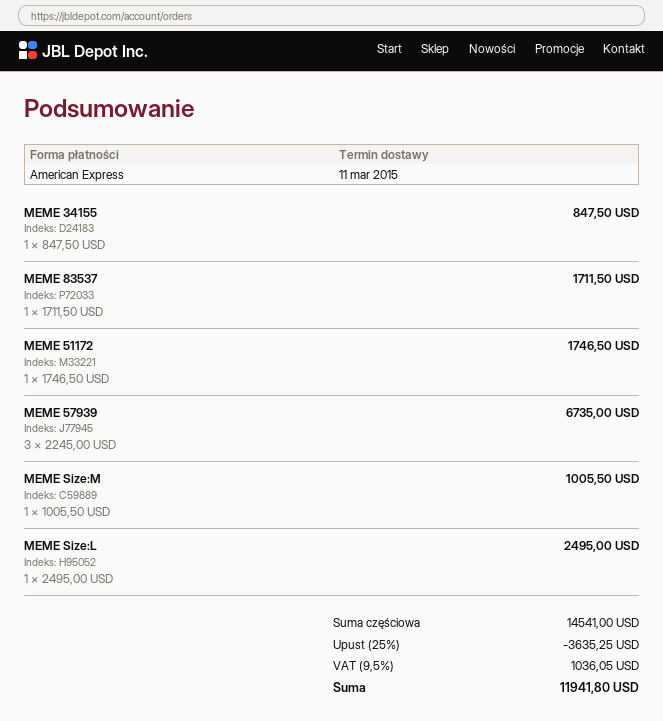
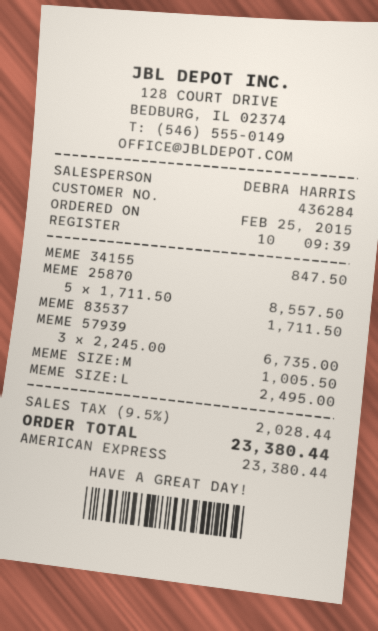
MEME 51172: 1 x 1746.50 = 1746.50 -> none
MEME 25870: none -> 5 x 1711.50 = 8557.50
discount: 25% = 3635.25 -> none
tax: 9.5% = 1036.05 -> 9.5% = 2028.44
total: 11941.80 -> 23380.44

